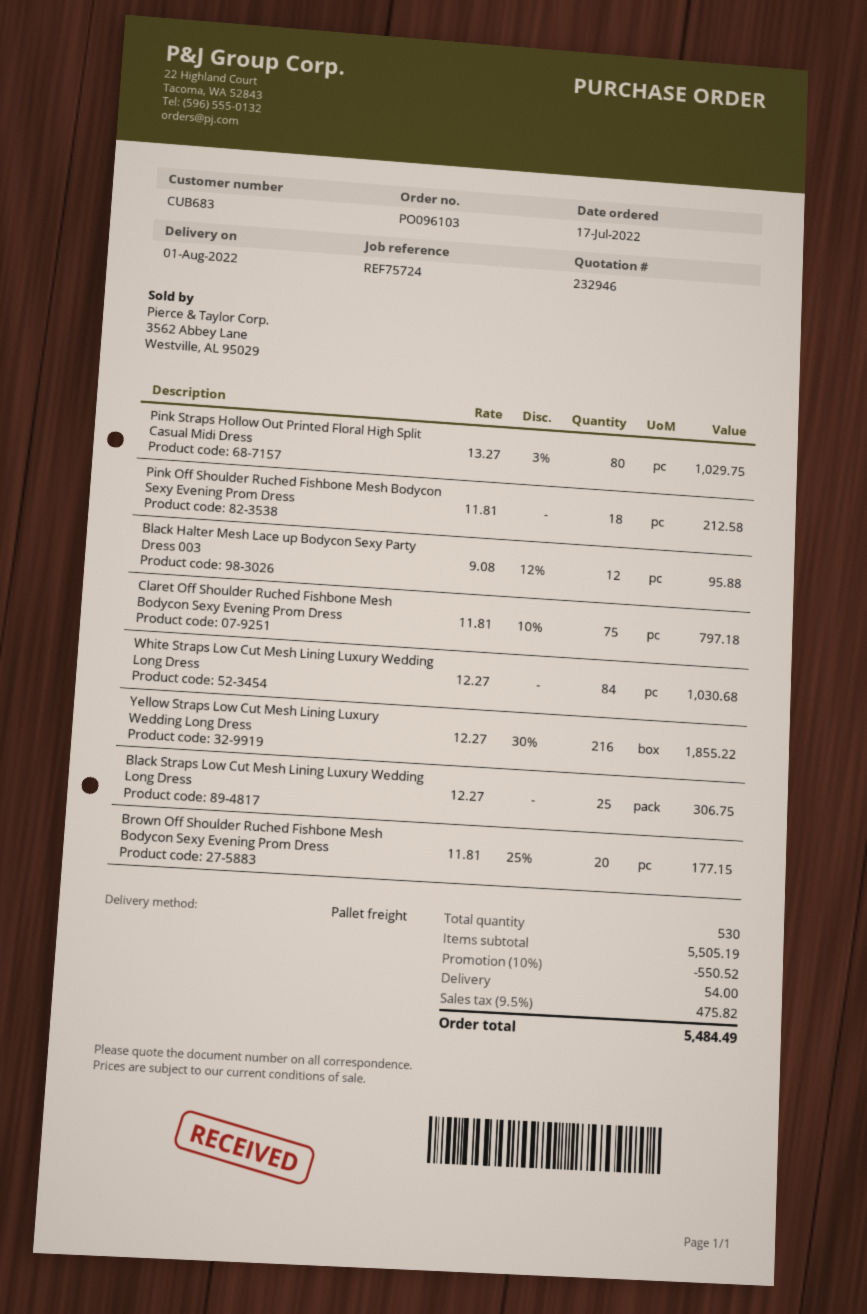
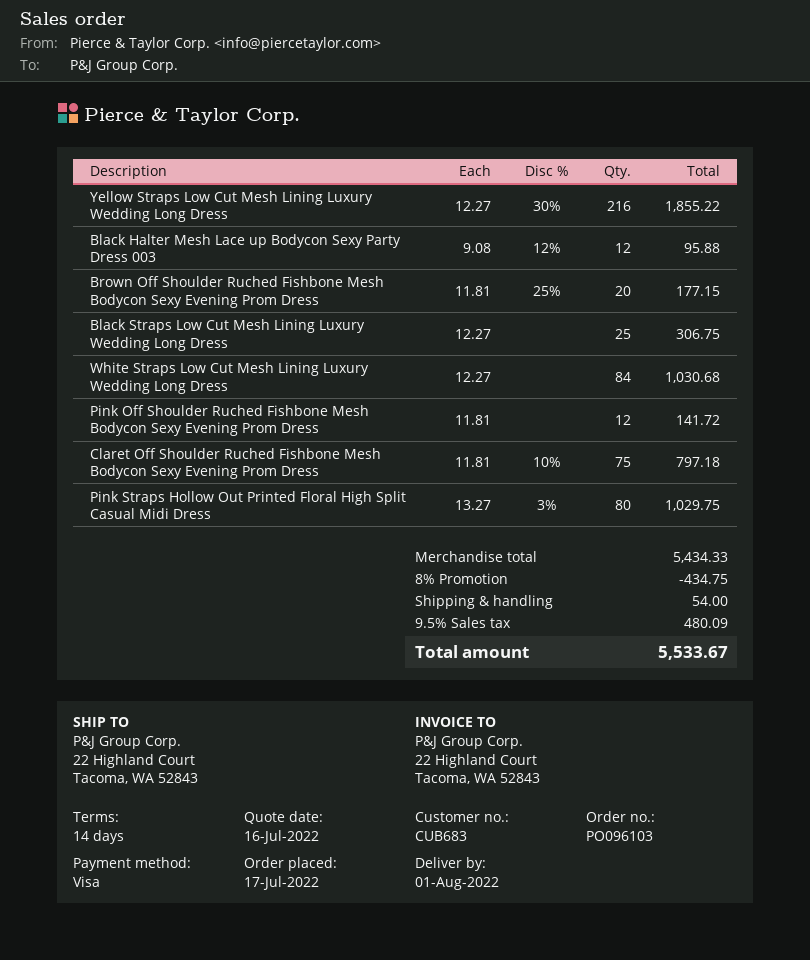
Pink Off Shoulder Ruched Fishbone Mesh Bodycon Sexy Evening Prom Dress: 18 x 11.81 = 212.58 -> 12 x 11.81 = 141.72
subtotal: 5505.19 -> 5434.33
discount: 10% = 550.52 -> 8% = 434.75
tax: 9.5% = 475.82 -> 9.5% = 480.09
total: 5484.49 -> 5533.67

